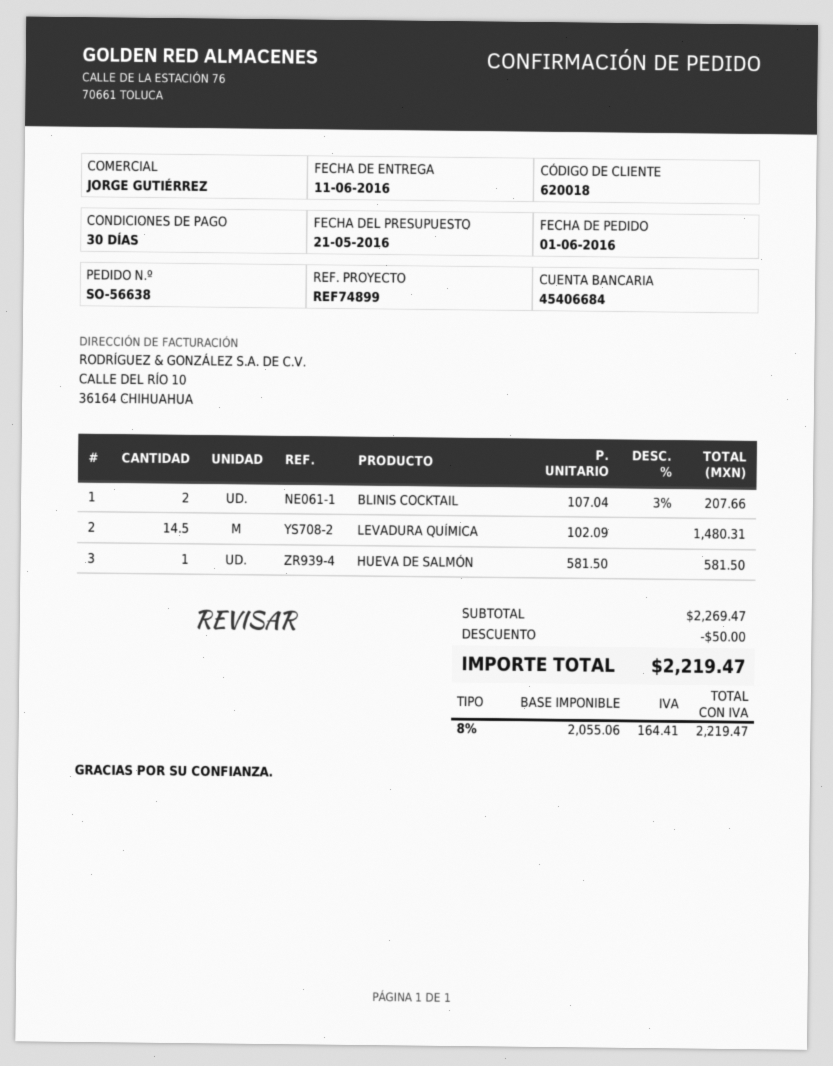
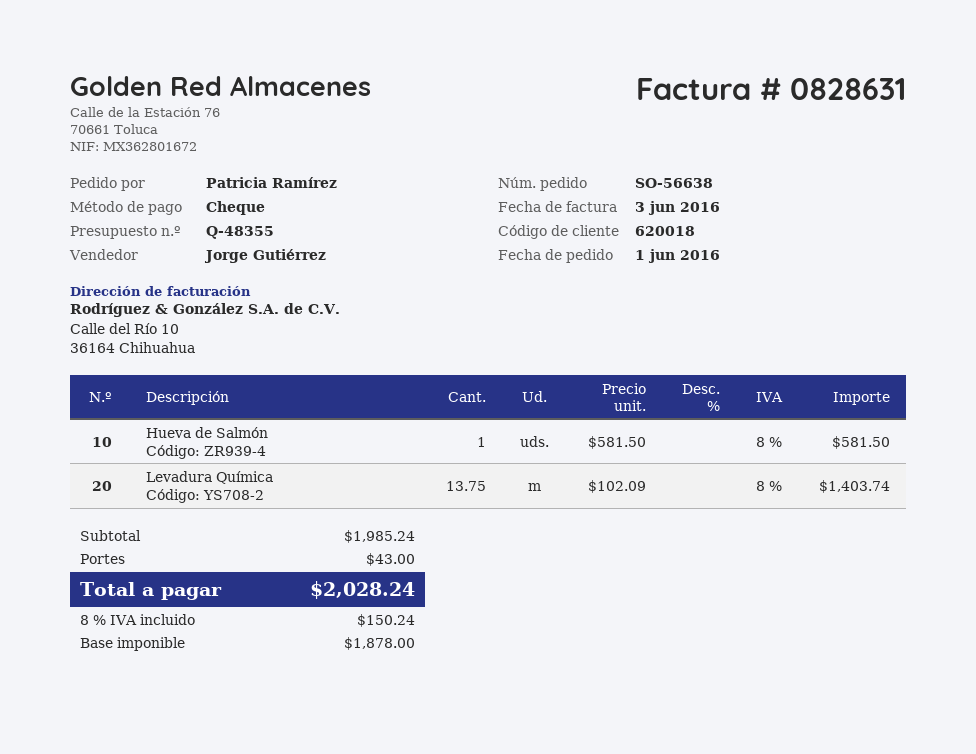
BLINIS COCKTAIL: 2 x 107.04 - 3% = 207.66 -> none
LEVADURA QUÍMICA: 14.5 x 102.09 = 1480.31 -> 13.75 x 102.09 = 1403.74
subtotal: 2269.47 -> 1985.24
discount: 50.00 -> none
shipping: none -> 43.00
net: 2055.06 -> 1878.00
tax: 8% = 164.41 -> 8% = 150.24
total: 2219.47 -> 2028.24

